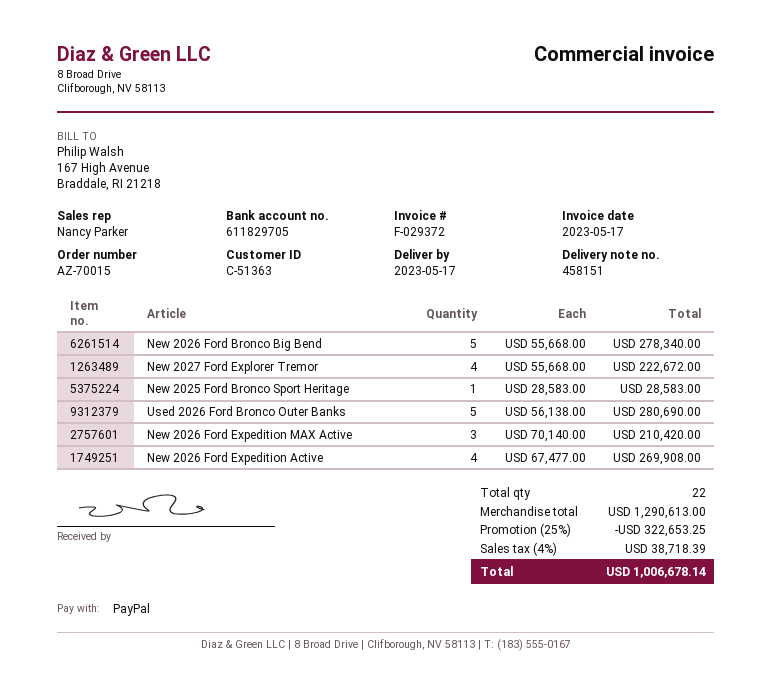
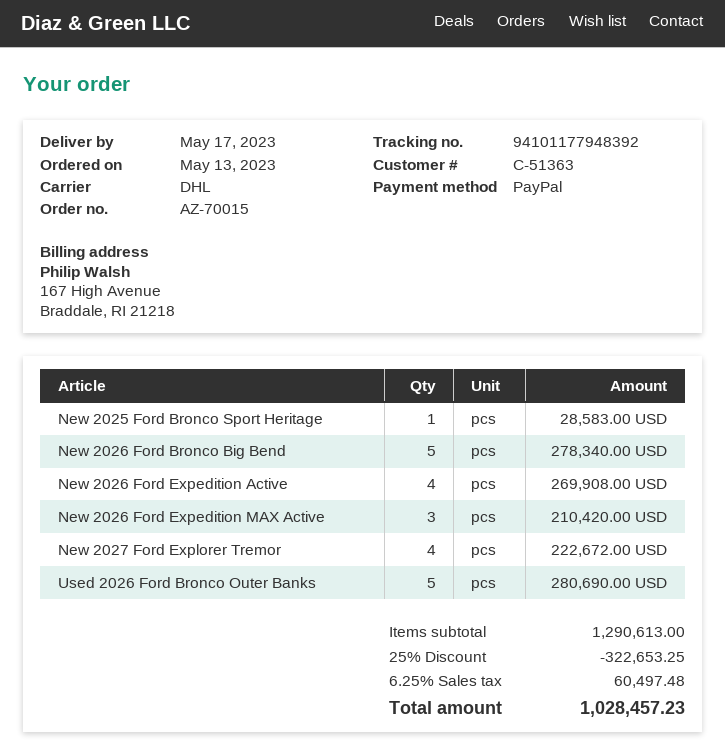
tax: 4% = 38718.39 -> 6.25% = 60497.48
total: 1006678.14 -> 1028457.23

